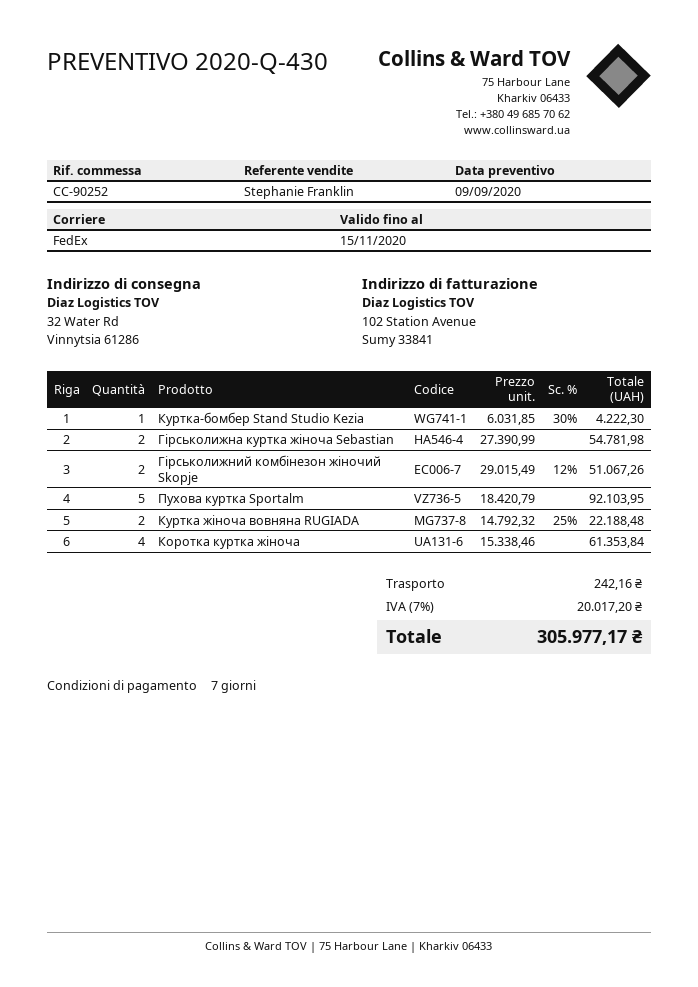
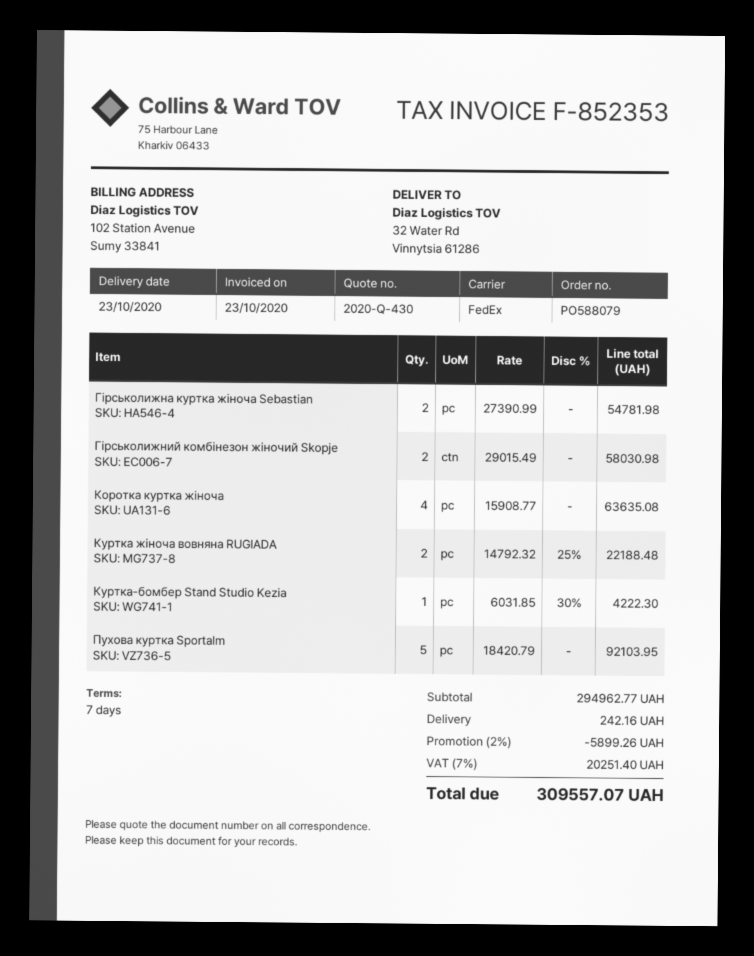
Гірськолижний комбінезон жіночий Skopje: 2 x 29015.49 - 12% = 51067.26 -> 2 x 29015.49 = 58030.98
Коротка куртка жіноча: 4 x 15338.46 = 61353.84 -> 4 x 15908.77 = 63635.08
discount: none -> 2% = 5899.26
tax: 7% = 20017.20 -> 7% = 20251.40
total: 305977.17 -> 309557.07

